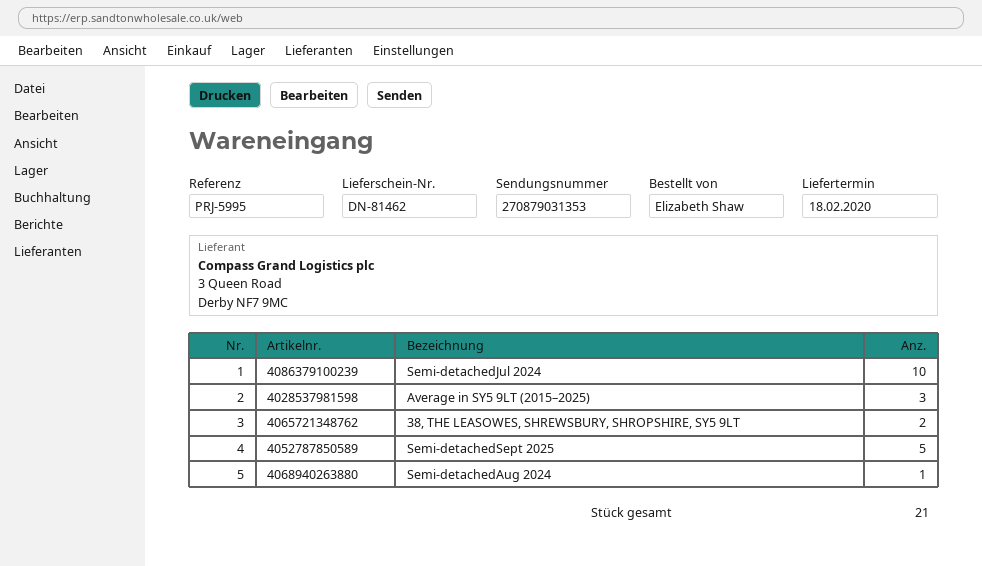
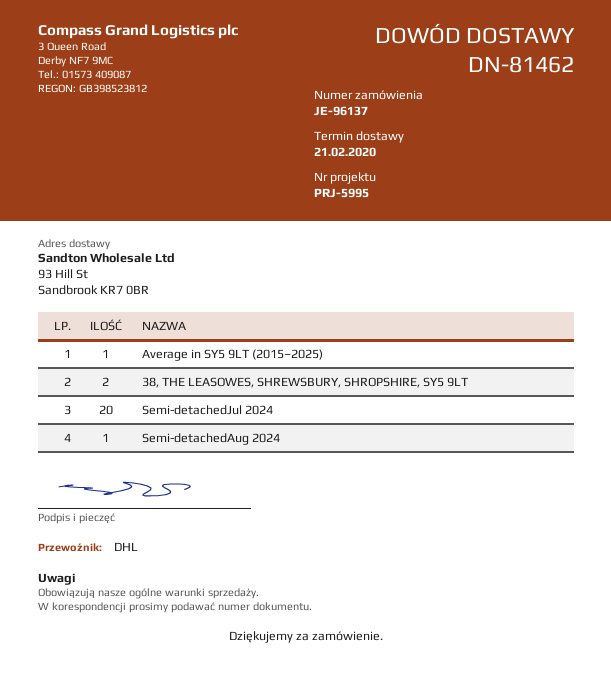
delivery date: 2020-02-18 -> 2020-02-21
Semi-detachedJul 2024: 10 -> 20
Average in SY5 9LT (2015–2025): 3 -> 1
Semi-detachedSept 2025: 5 -> none

